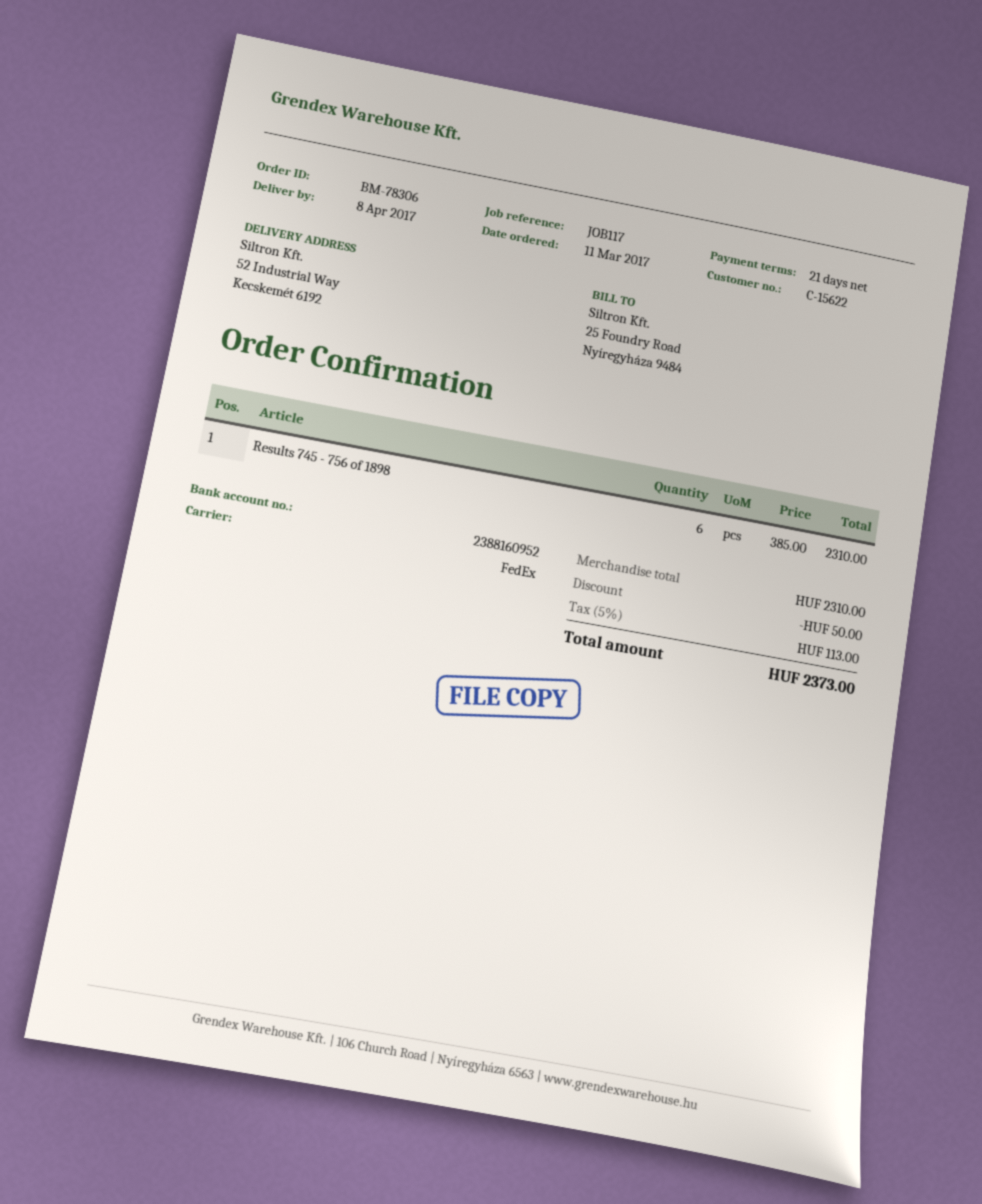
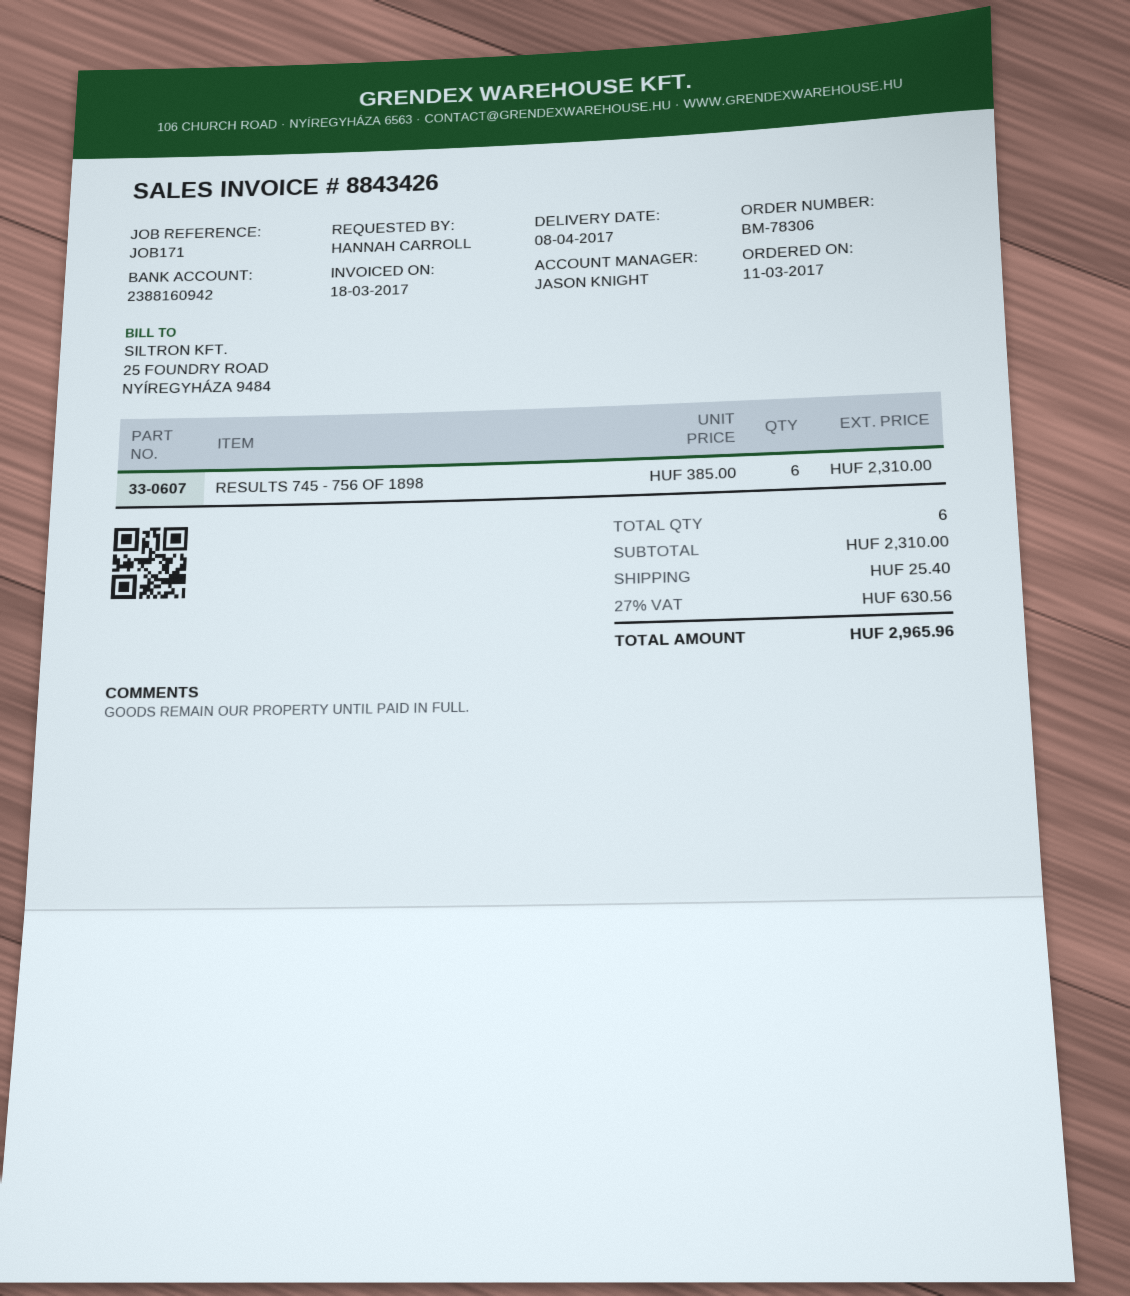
reference: JOB117 -> JOB171
bank account: 2388160952 -> 2388160942
discount: 50.00 -> none
shipping: none -> 25.40
tax: 5% = 113.00 -> 27% = 630.56
total: 2373.00 -> 2965.96

